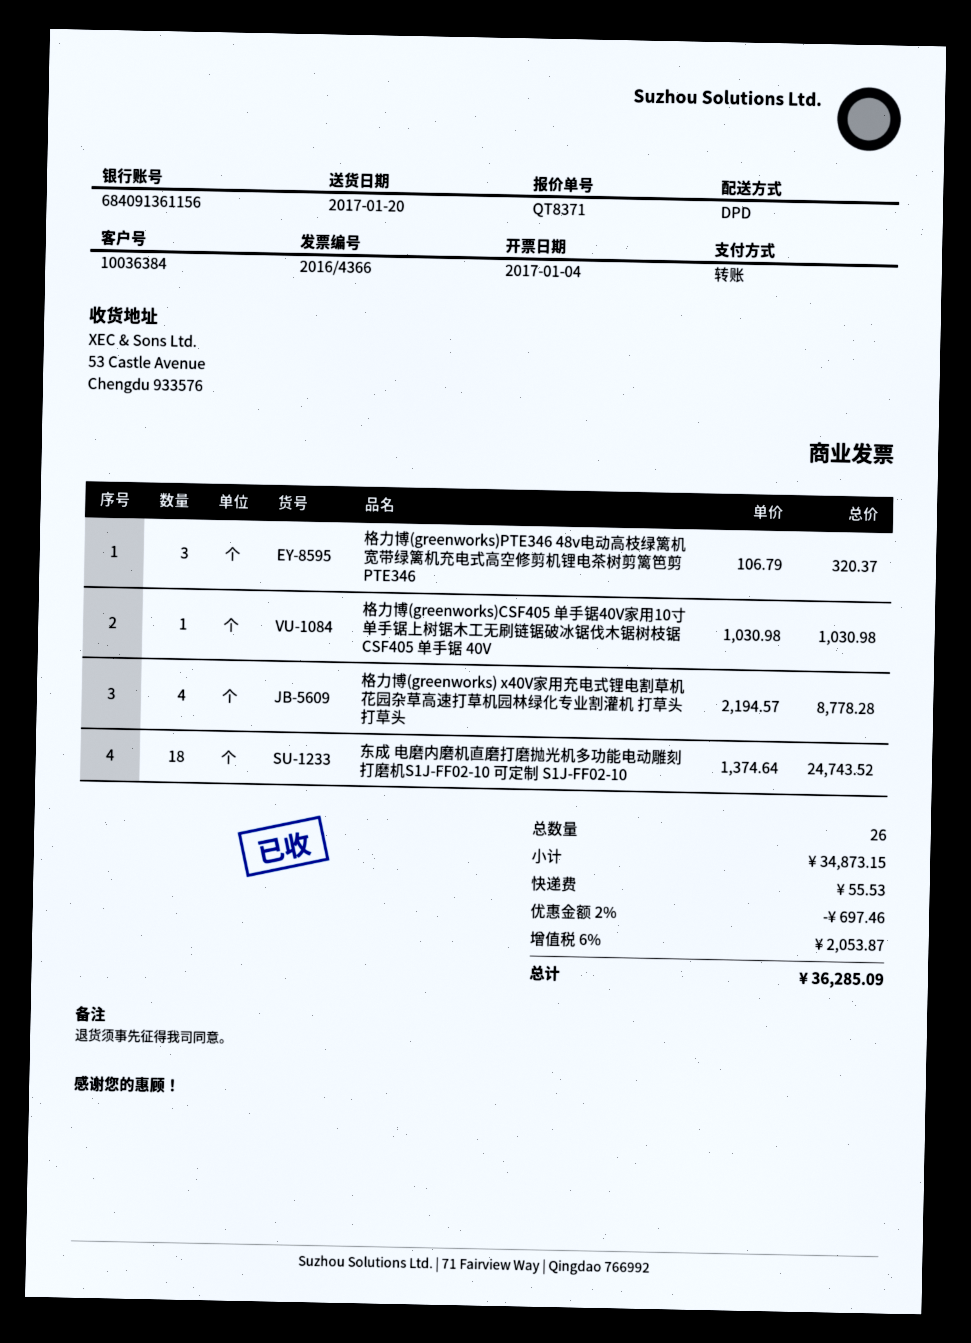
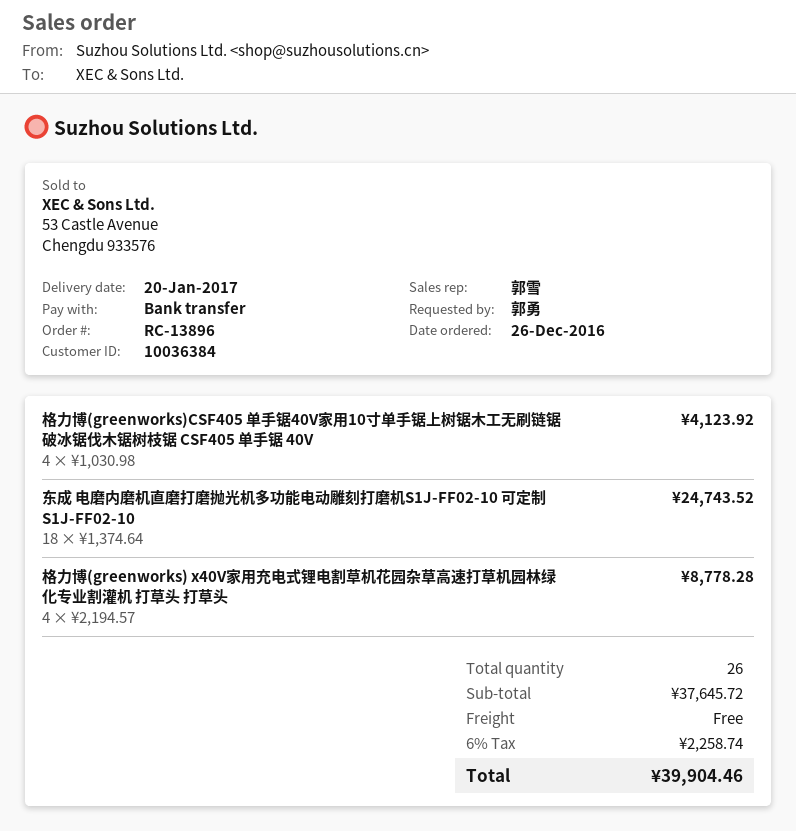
格力博(greenworks)PTE346 48v电动高枝绿篱机宽带绿篱机充电式高空修剪机锂电茶树剪篱笆剪 PTE346: 3 x 106.79 = 320.37 -> none
格力博(greenworks)CSF405 单手锯40V家用10寸单手锯上树锯木工无刷链锯破冰锯伐木锯树枝锯 CSF405 单手锯 40V: 1 x 1030.98 = 1030.98 -> 4 x 1030.98 = 4123.92
subtotal: 34873.15 -> 37645.72
discount: 2% = 697.46 -> none
shipping: 55.53 -> 0.00
tax: 6% = 2053.87 -> 6% = 2258.74
total: 36285.09 -> 39904.46

